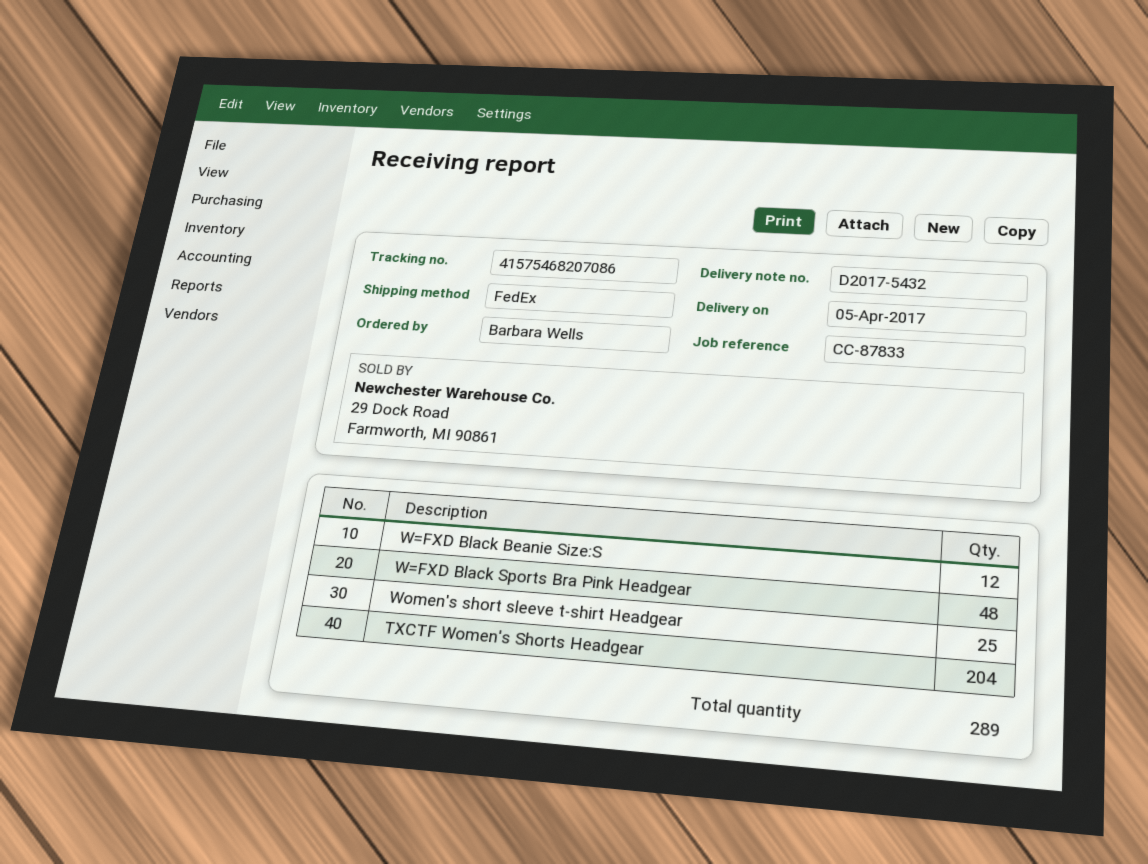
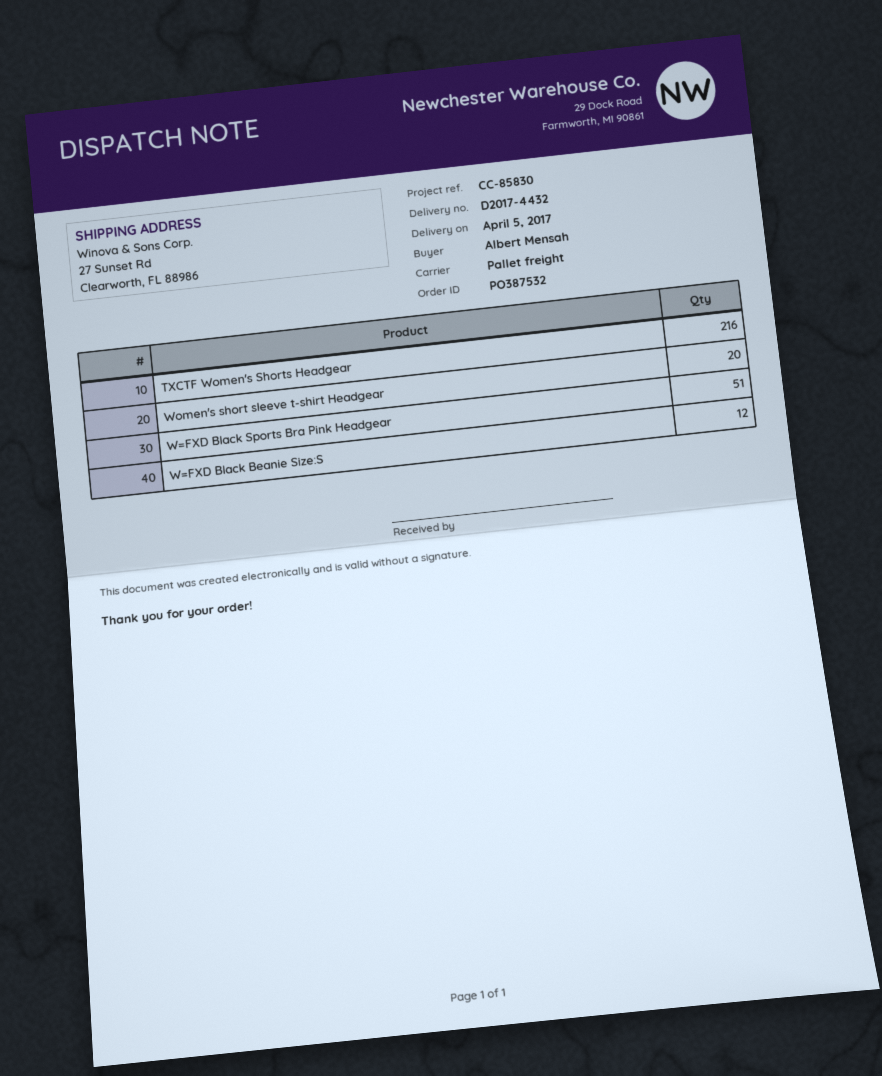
delivery note number: D2017-5432 -> D2017-4432
reference: CC-87833 -> CC-85830
ordered by: Barbara Wells -> Albert Mensah
shipping method: FedEx -> pallet freight
W=FXD Black Sports Bra Pink Headgear: 48 -> 51
Women's short sleeve t-shirt Headgear: 25 -> 20
TXCTF Women's Shorts Headgear: 204 -> 216

